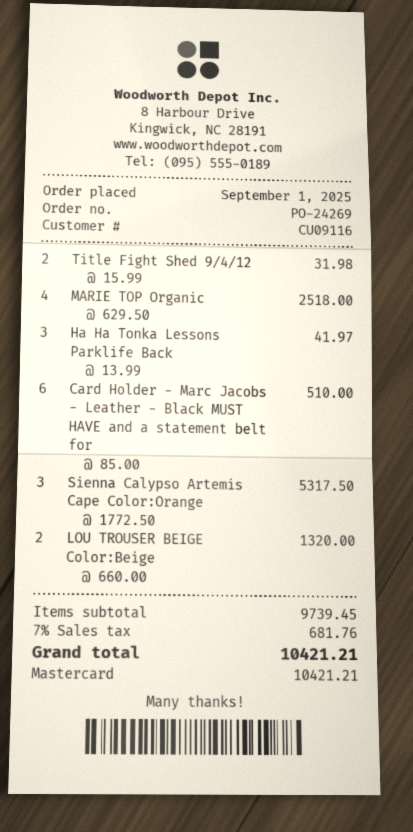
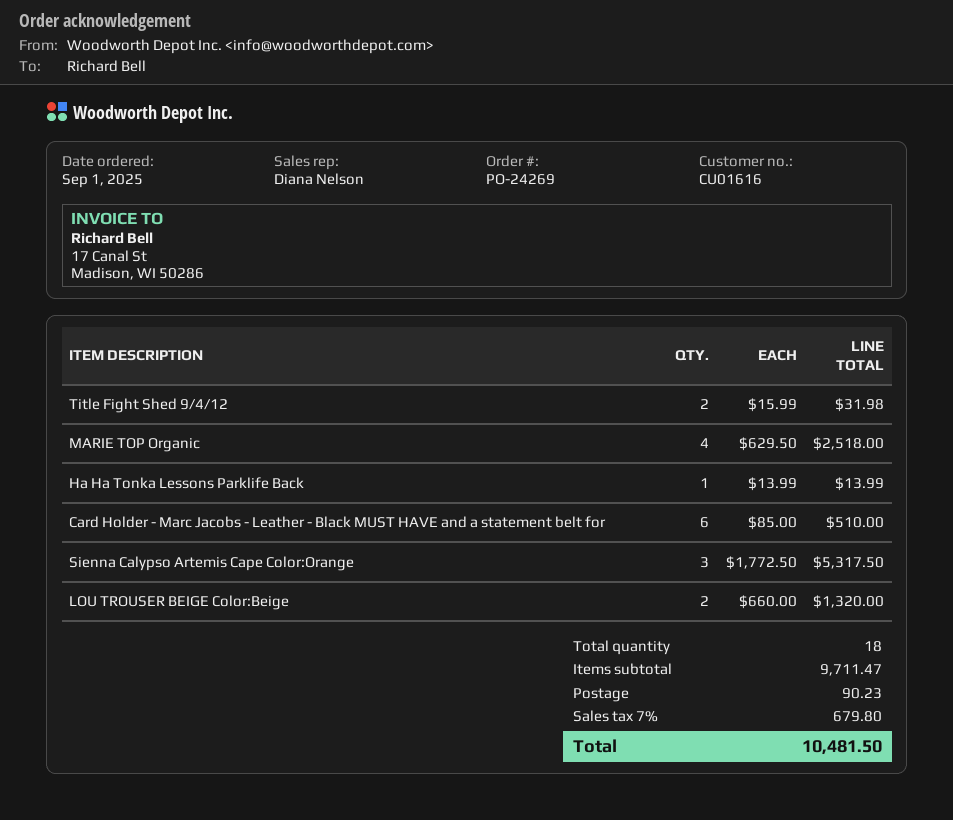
customer number: CU09116 -> CU01616
Ha Ha Tonka Lessons Parklife Back: 3 x 13.99 = 41.97 -> 1 x 13.99 = 13.99
subtotal: 9739.45 -> 9711.47
shipping: none -> 90.23
tax: 7% = 681.76 -> 7% = 679.80
total: 10421.21 -> 10481.50

